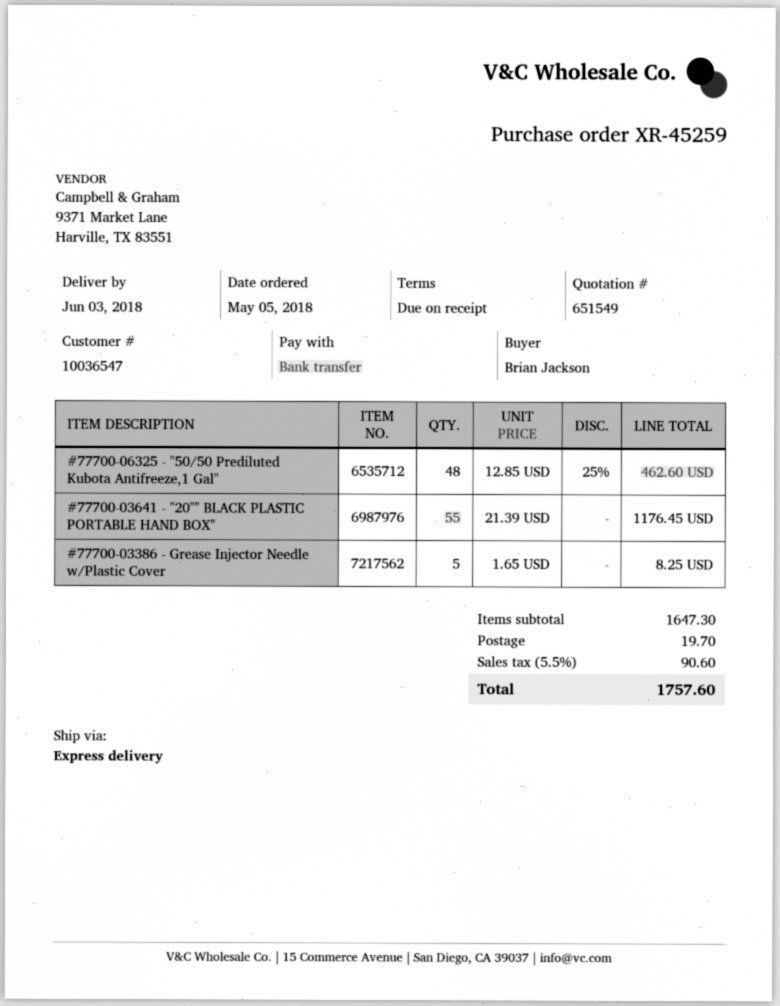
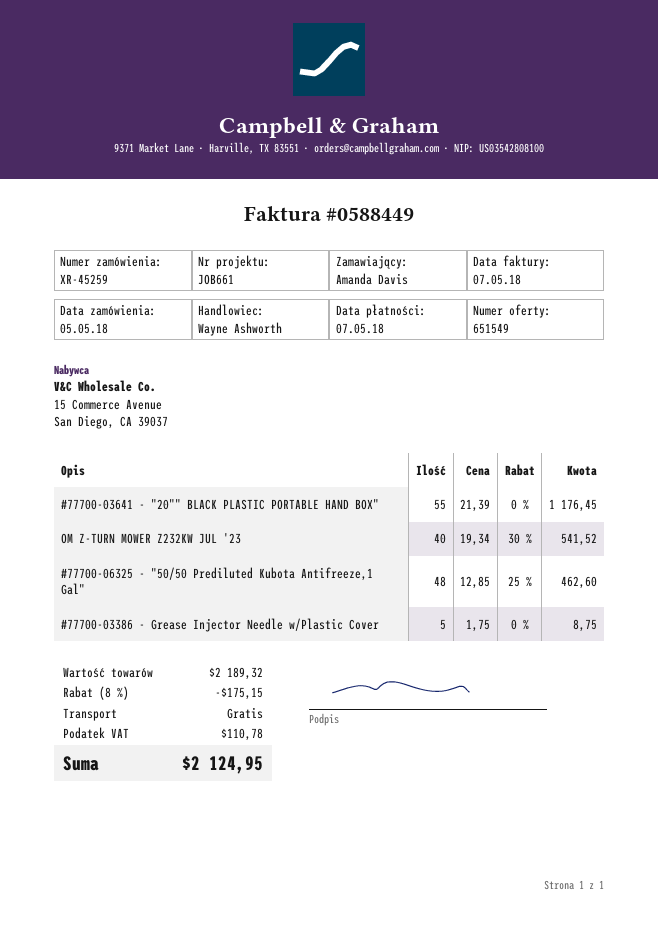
ordered by: Brian Jackson -> Amanda Davis
#77700-03386 - Grease Injector Needle w/Plastic Cover: 5 x 1.65 = 8.25 -> 5 x 1.75 = 8.75
OM Z-TURN MOWER Z232KW JUL '23: none -> 40 x 19.34 - 30% = 541.52
subtotal: 1647.30 -> 2189.32
discount: none -> 8% = 175.15
shipping: 19.70 -> 0.00
tax: 90.60 -> 110.78
total: 1757.60 -> 2124.95

